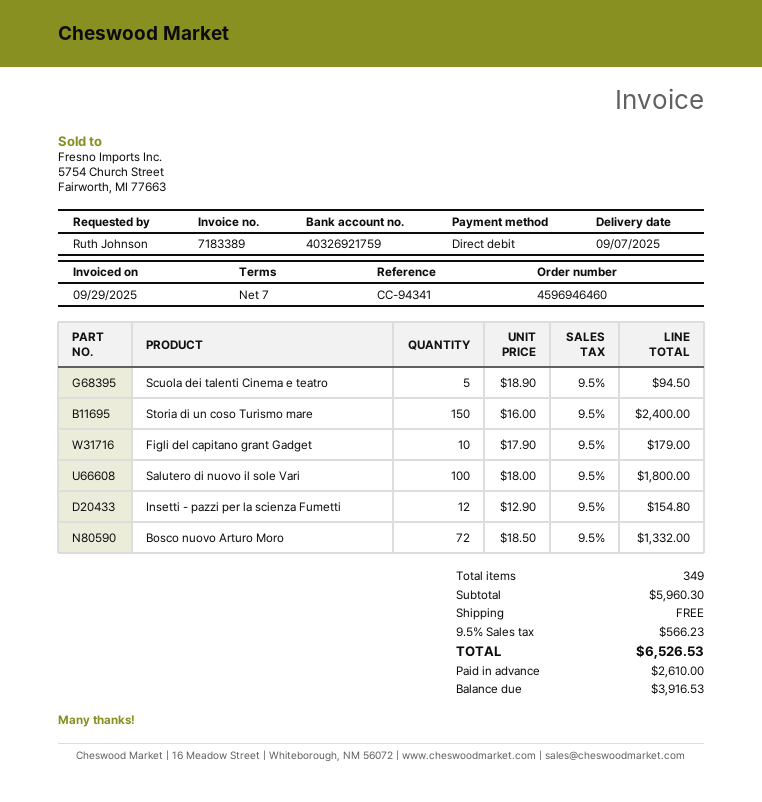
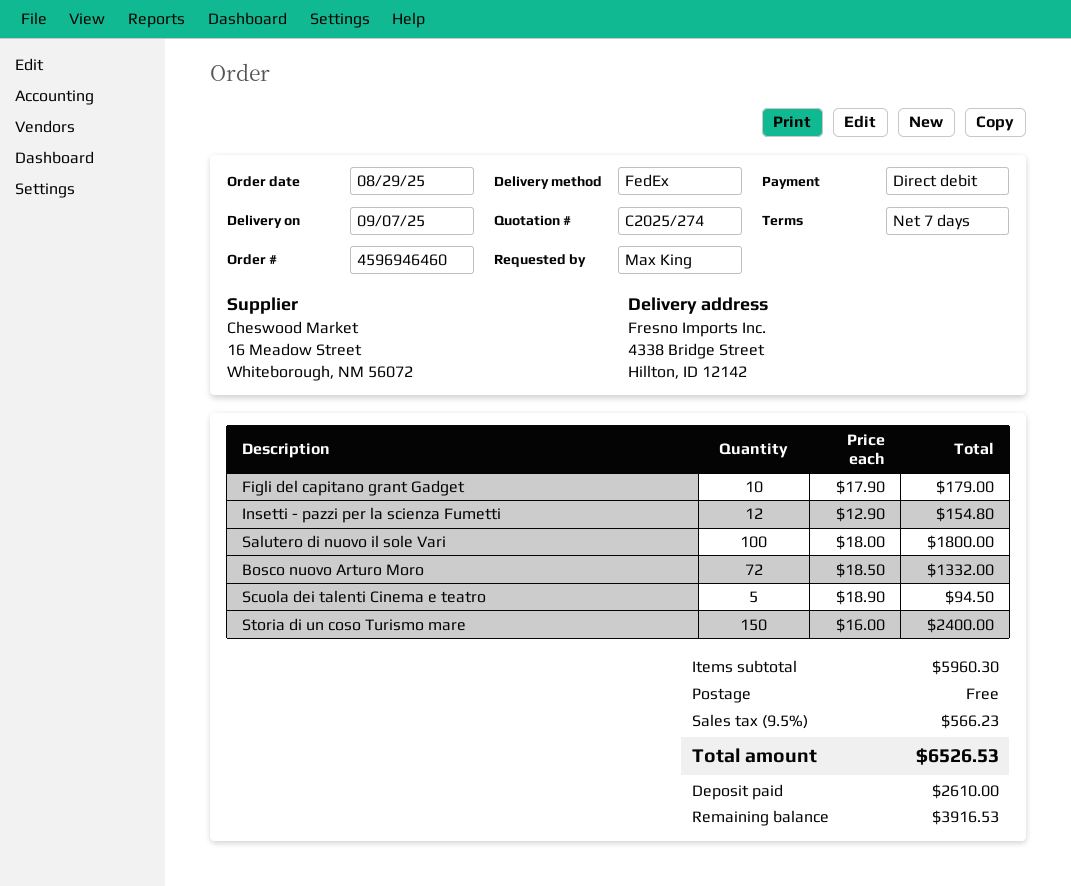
ordered by: Ruth Johnson -> Max King

